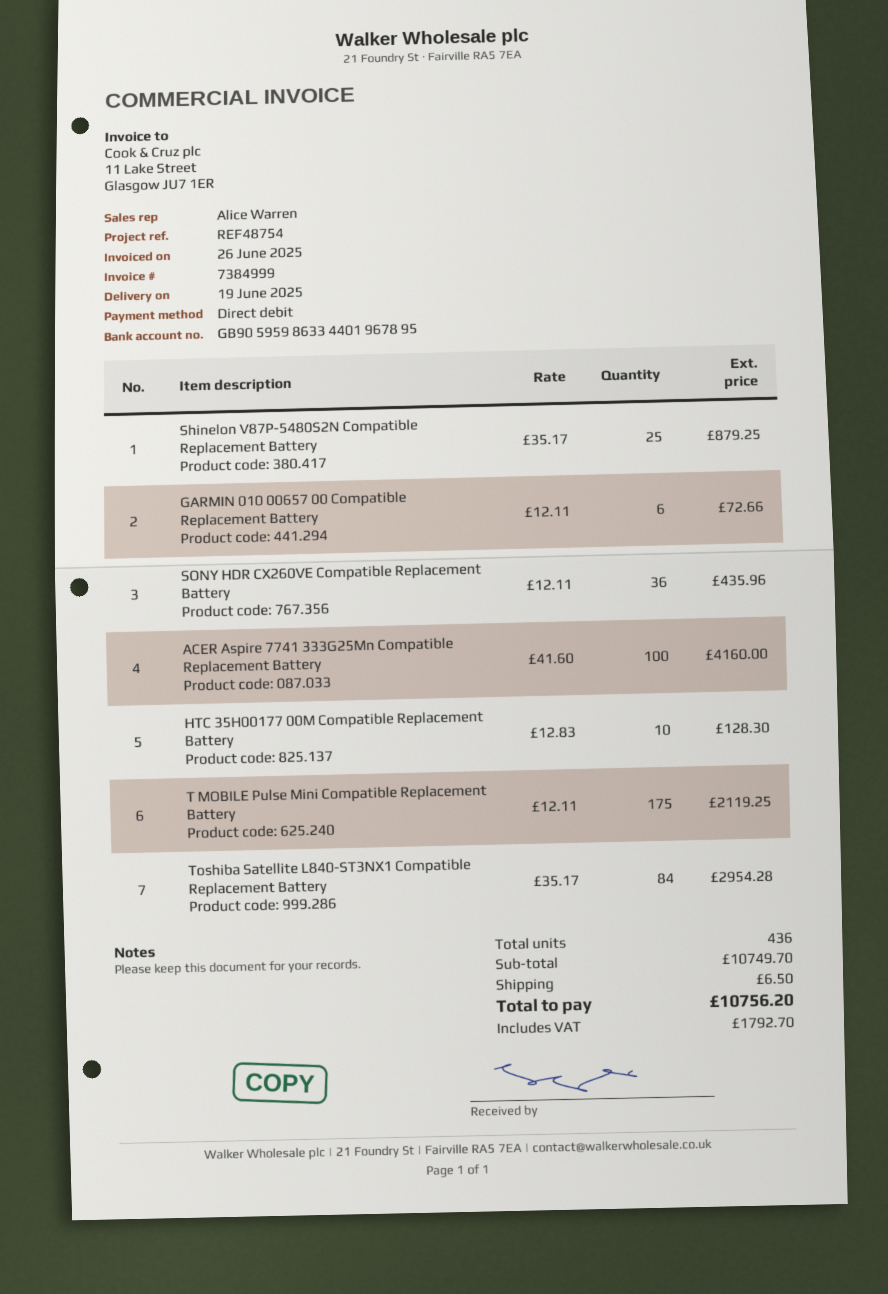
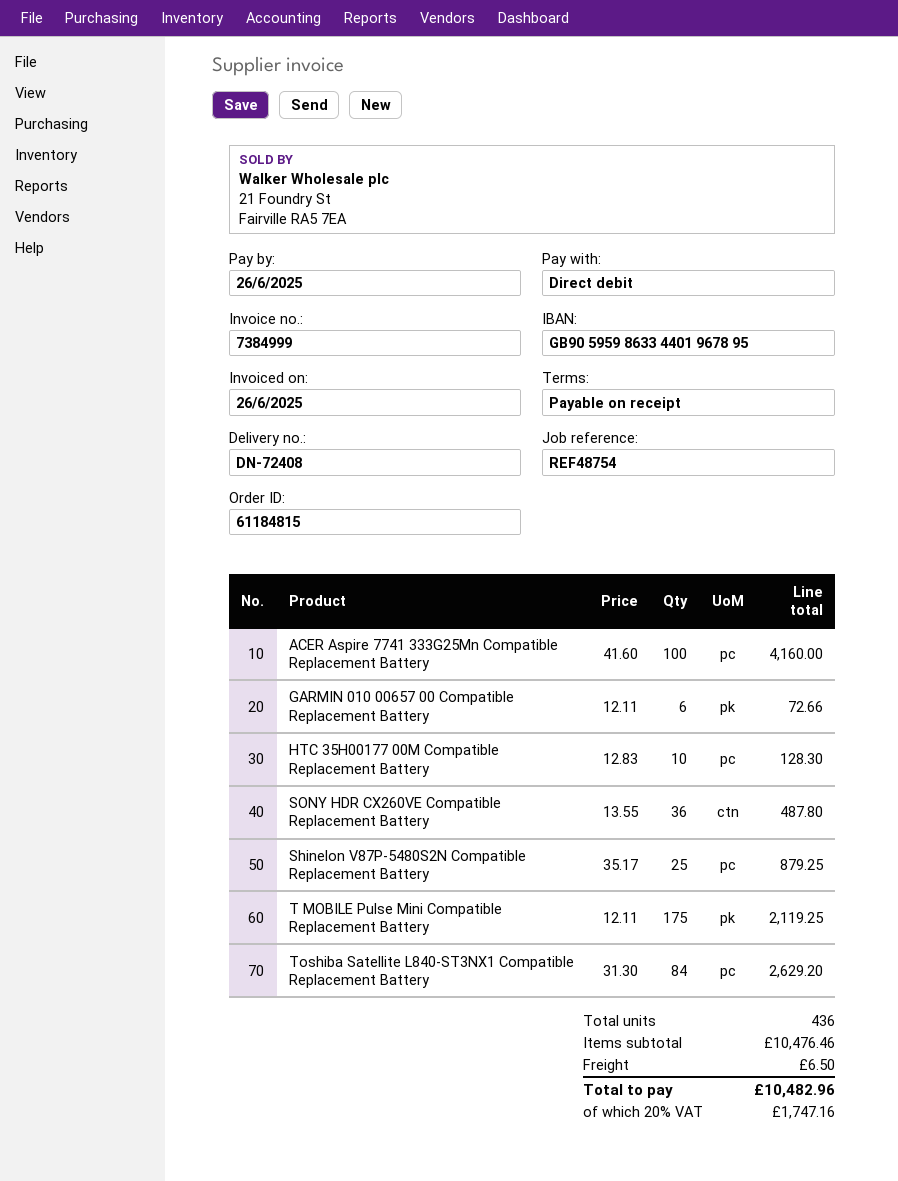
SONY HDR CX260VE Compatible Replacement Battery: 36 x 12.11 = 435.96 -> 36 x 13.55 = 487.80
Toshiba Satellite L840-ST3NX1 Compatible Replacement Battery: 84 x 35.17 = 2954.28 -> 84 x 31.30 = 2629.20
subtotal: 10749.70 -> 10476.46
tax: 1792.70 -> 1747.16
total: 10756.20 -> 10482.96

